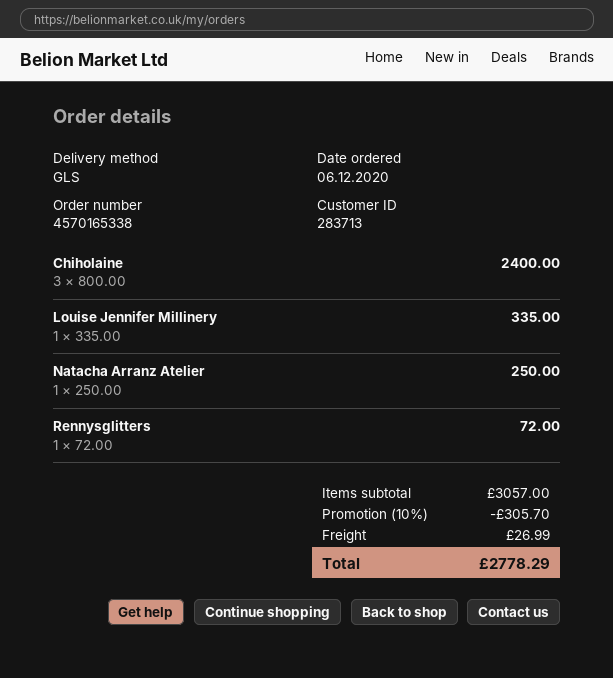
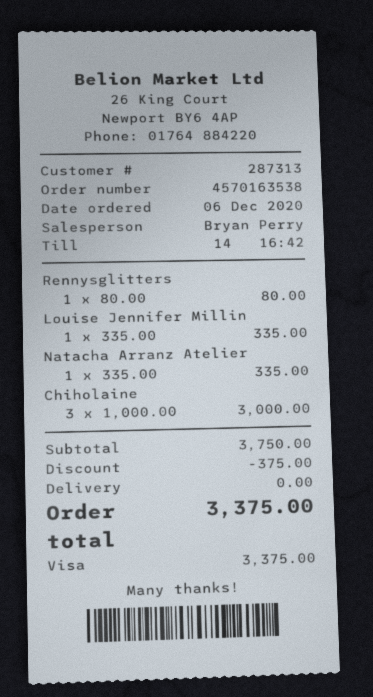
order number: 4570165338 -> 4570163538
customer number: 283713 -> 287313
Chiholaine: 3 x 800.00 = 2400.00 -> 3 x 1000.00 = 3000.00
Natacha Arranz Atelier: 1 x 250.00 = 250.00 -> 1 x 335.00 = 335.00
Rennysglitters: 1 x 72.00 = 72.00 -> 1 x 80.00 = 80.00
subtotal: 3057.00 -> 3750.00
discount: 305.70 -> 375.00
shipping: 26.99 -> 0.00
total: 2778.29 -> 3375.00

